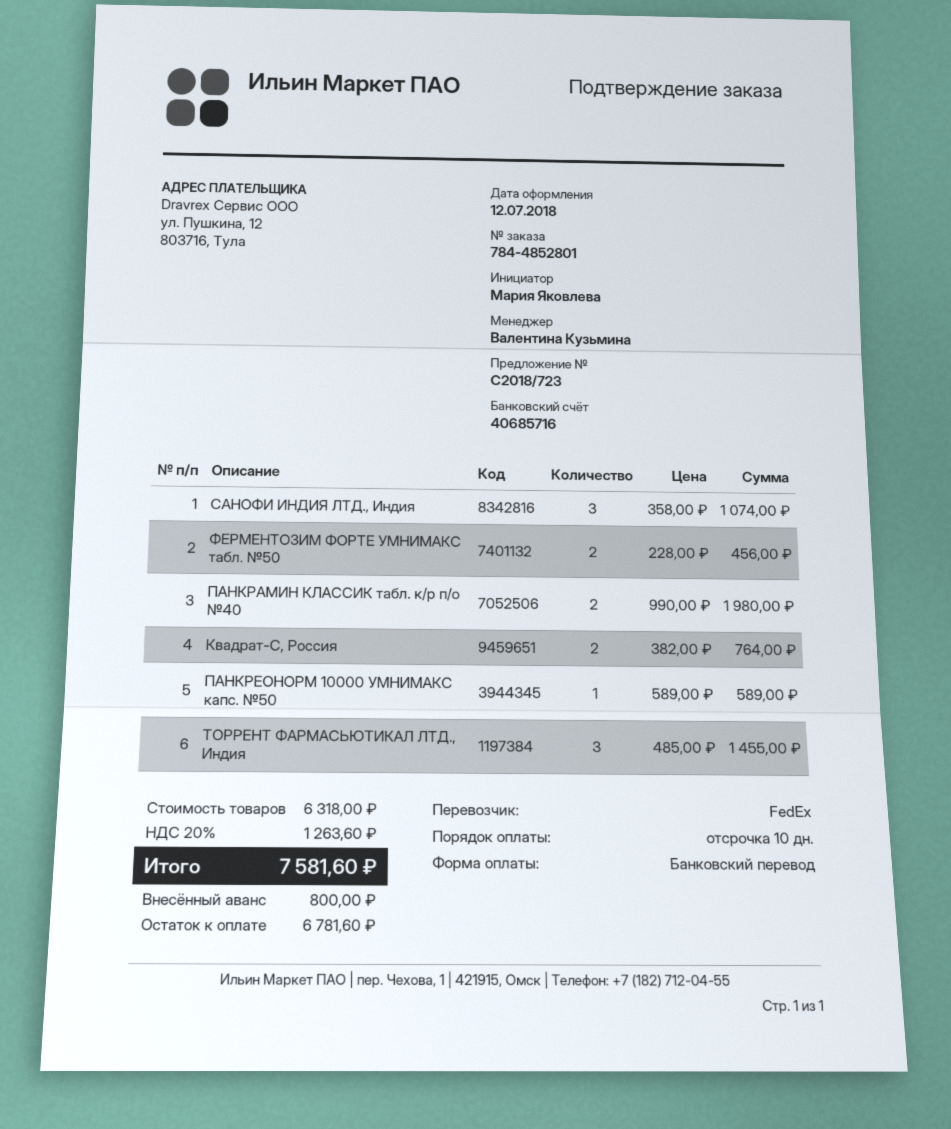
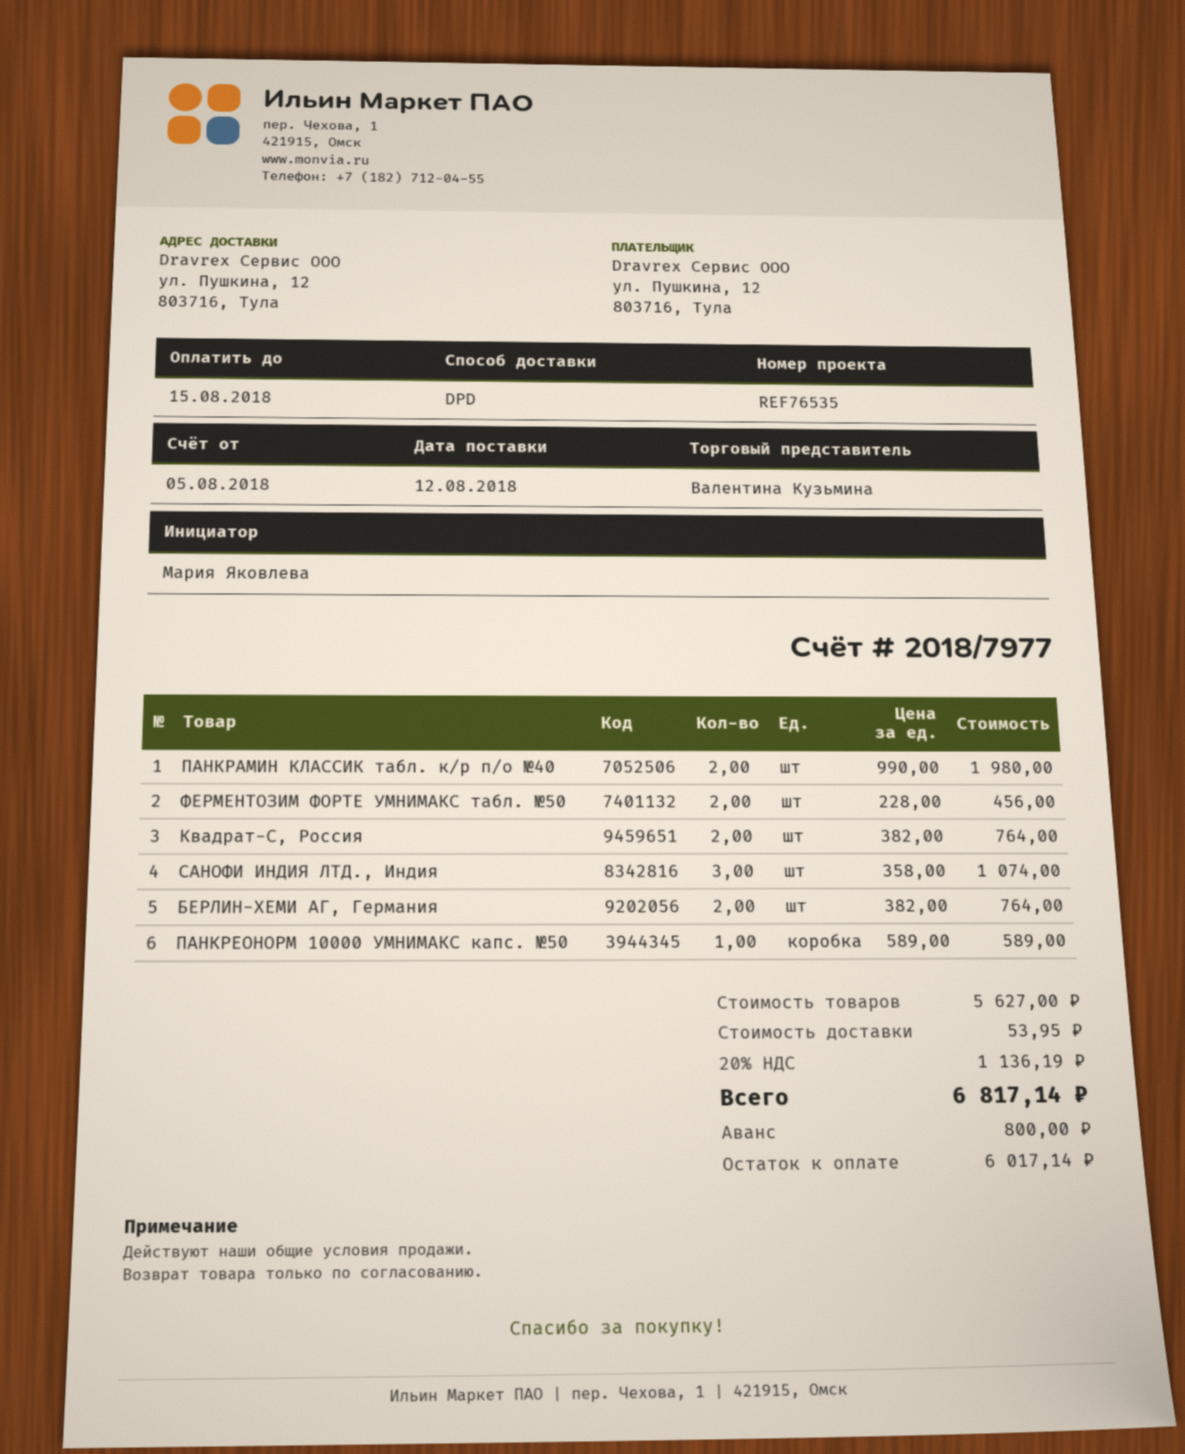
shipping method: FedEx -> DPD
ТОРРЕНТ ФАРМАСЬЮТИКАЛ ЛТД., Индия: 3 x 485.00 = 1455.00 -> none
БЕРЛИН-ХЕМИ АГ, Германия: none -> 2 x 382.00 = 764.00
subtotal: 6318.00 -> 5627.00
shipping: none -> 53.95
tax: 20% = 1263.60 -> 20% = 1136.19
total: 7581.60 -> 6817.14
balance: 6781.60 -> 6017.14

